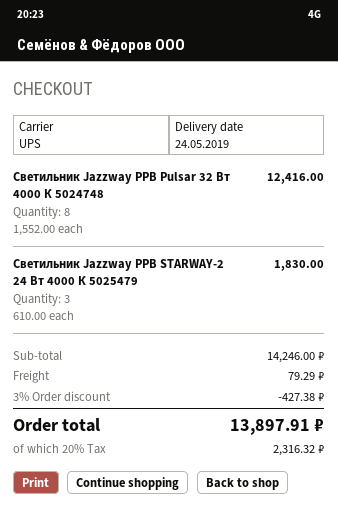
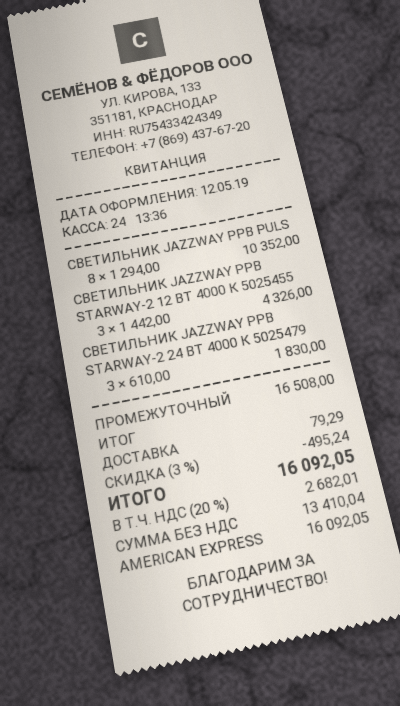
Светильник Jazzway PPB Pulsar 32 Вт 4000 К 5024748: 8 x 1552.00 = 12416.00 -> 8 x 1294.00 = 10352.00
СВЕТИЛЬНИК JAZZWAY PPB STARWAY-2 12 ВТ 4000 К 5025455: none -> 3 x 1442.00 = 4326.00
subtotal: 14246.00 -> 16508.00
discount: 3% = 427.38 -> 3% = 495.24
tax: 20% = 2316.32 -> 20% = 2682.01
total: 13897.91 -> 16092.05

